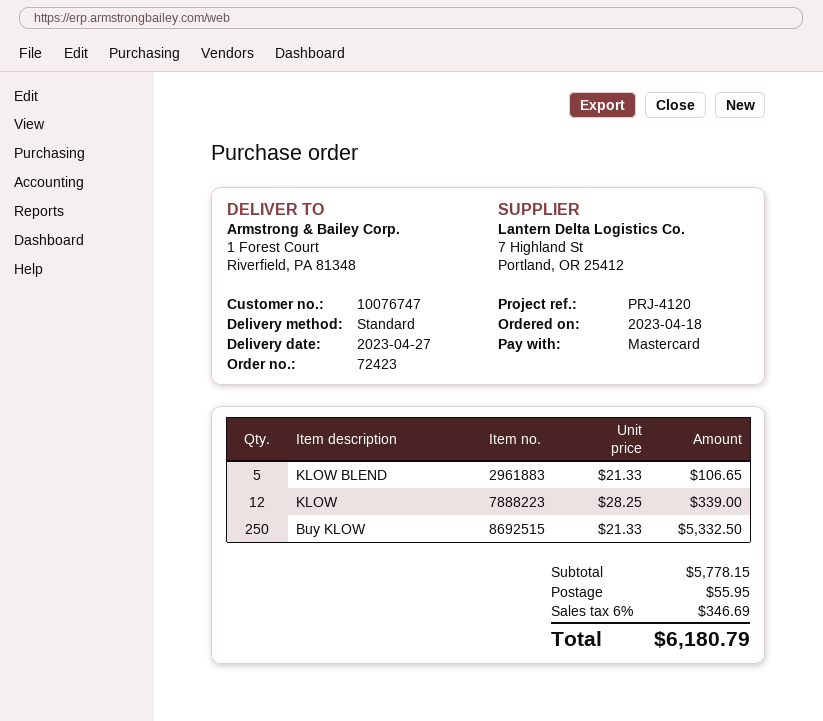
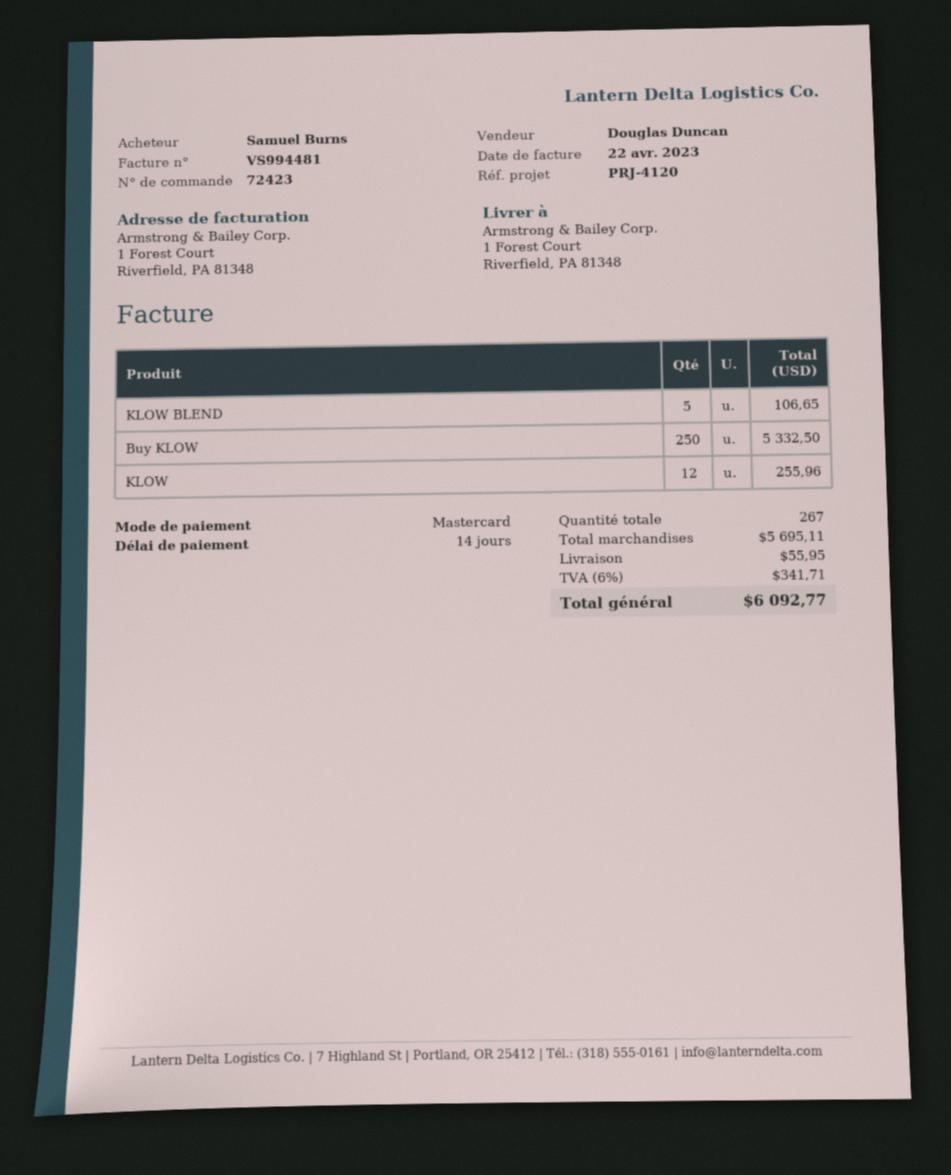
KLOW: 12 for 339.00 -> 12 for 255.96
subtotal: 5778.15 -> 5695.11
tax: 6% = 346.69 -> 6% = 341.71
total: 6180.79 -> 6092.77

